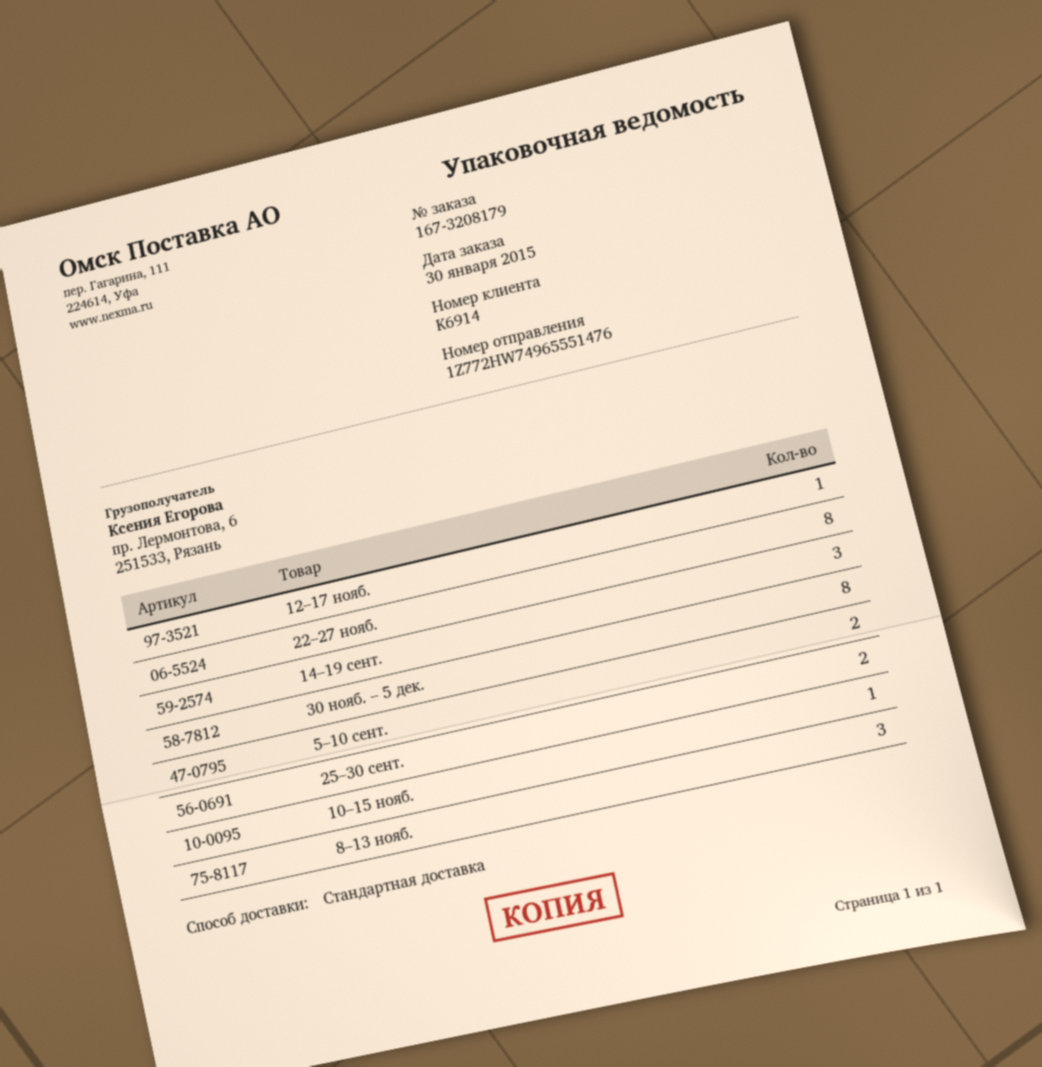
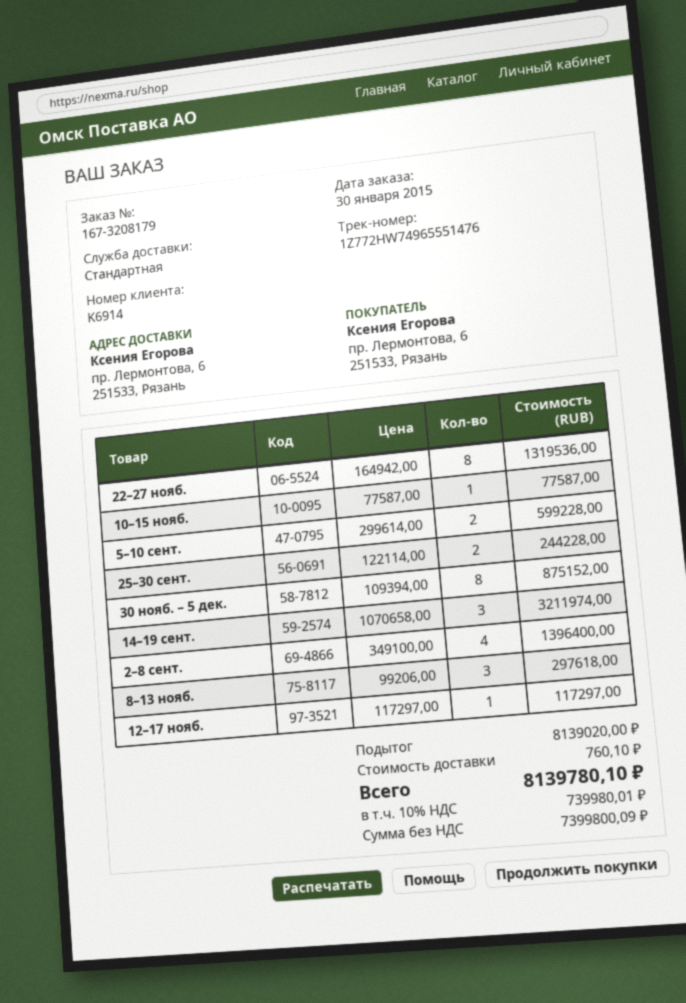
2–8 сент.: none -> 4

